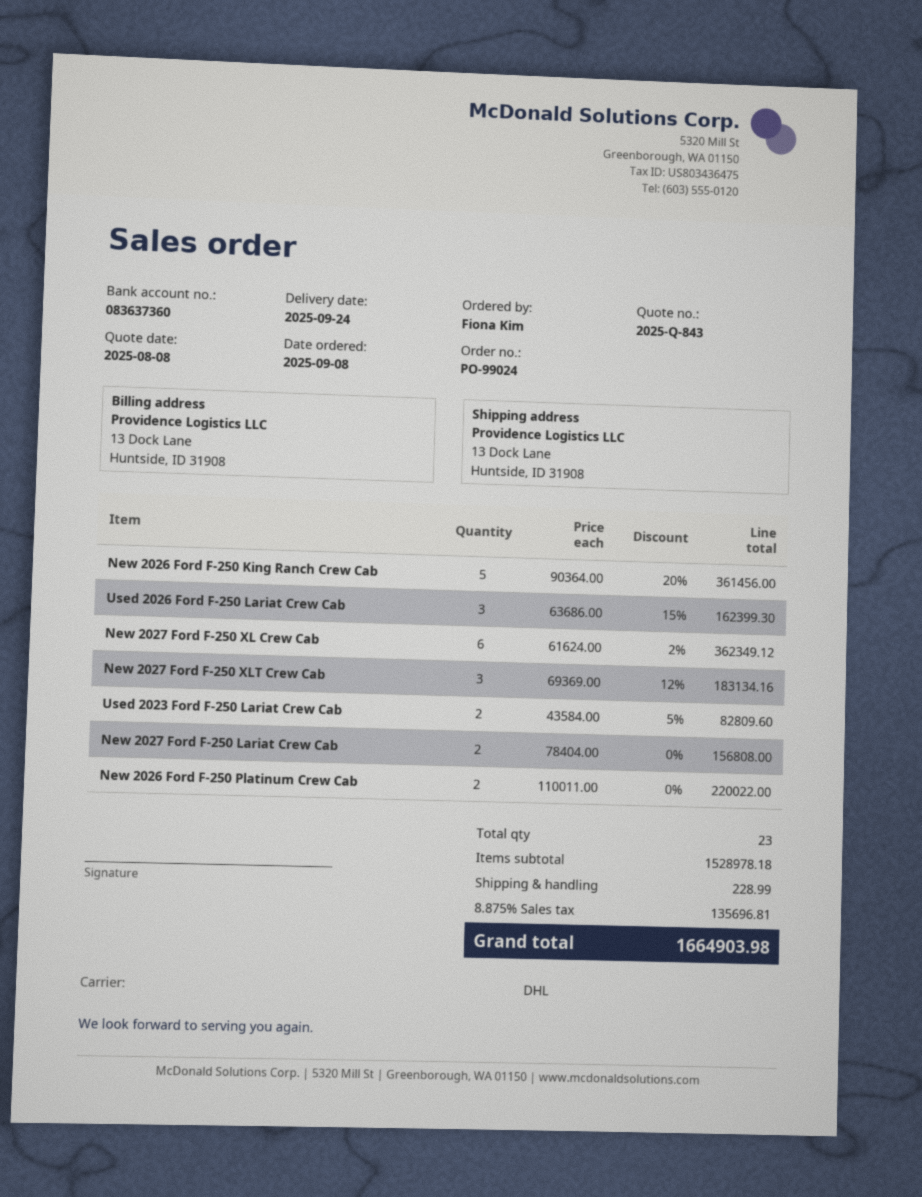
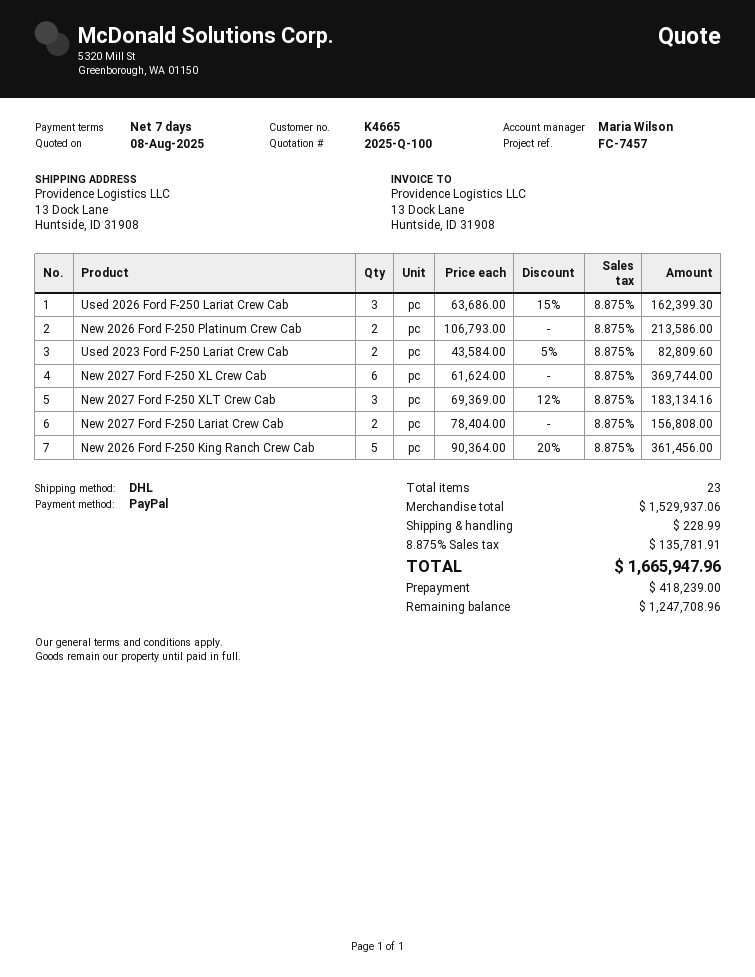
quote number: 2025-Q-843 -> 2025-Q-100
New 2027 Ford F-250 XL Crew Cab: 6 x 61624.00 - 2% = 362349.12 -> 6 x 61624.00 = 369744.00
New 2026 Ford F-250 Platinum Crew Cab: 2 x 110011.00 = 220022.00 -> 2 x 106793.00 = 213586.00
subtotal: 1528978.18 -> 1529937.06
tax: 8.875% = 135696.81 -> 8.875% = 135781.91
total: 1664903.98 -> 1665947.96

